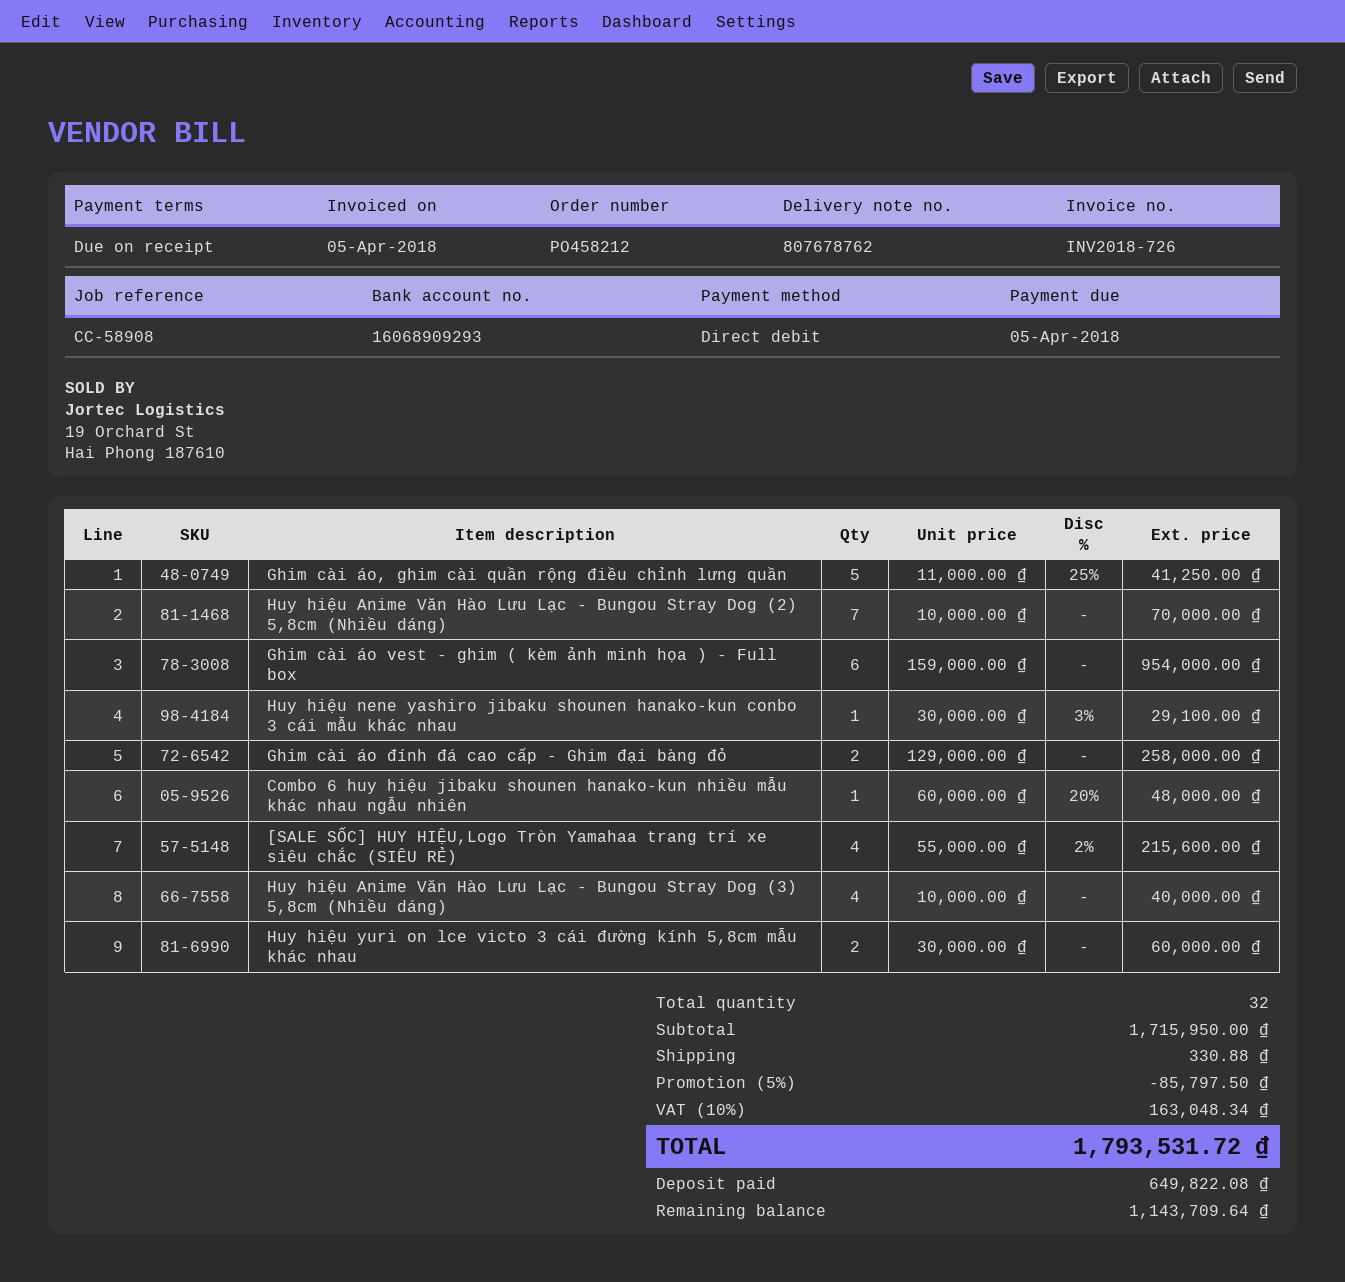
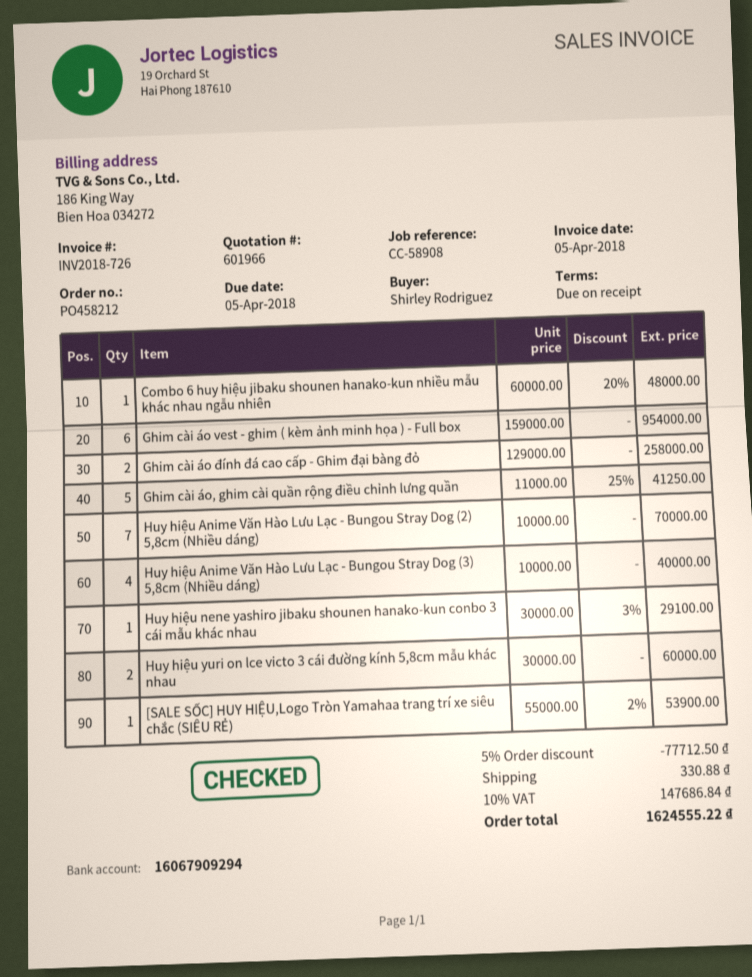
bank account: 16068909293 -> 16067909294
[SALE SỐC] HUY HIỆU,Logo Tròn Yamahaa trang trí xe siêu chắc (SIÊU RẺ): 4 x 55000.00 - 2% = 215600.00 -> 1 x 55000.00 - 2% = 53900.00
discount: 5% = 85797.50 -> 5% = 77712.50
tax: 10% = 163048.34 -> 10% = 147686.84
total: 1793531.72 -> 1624555.22

